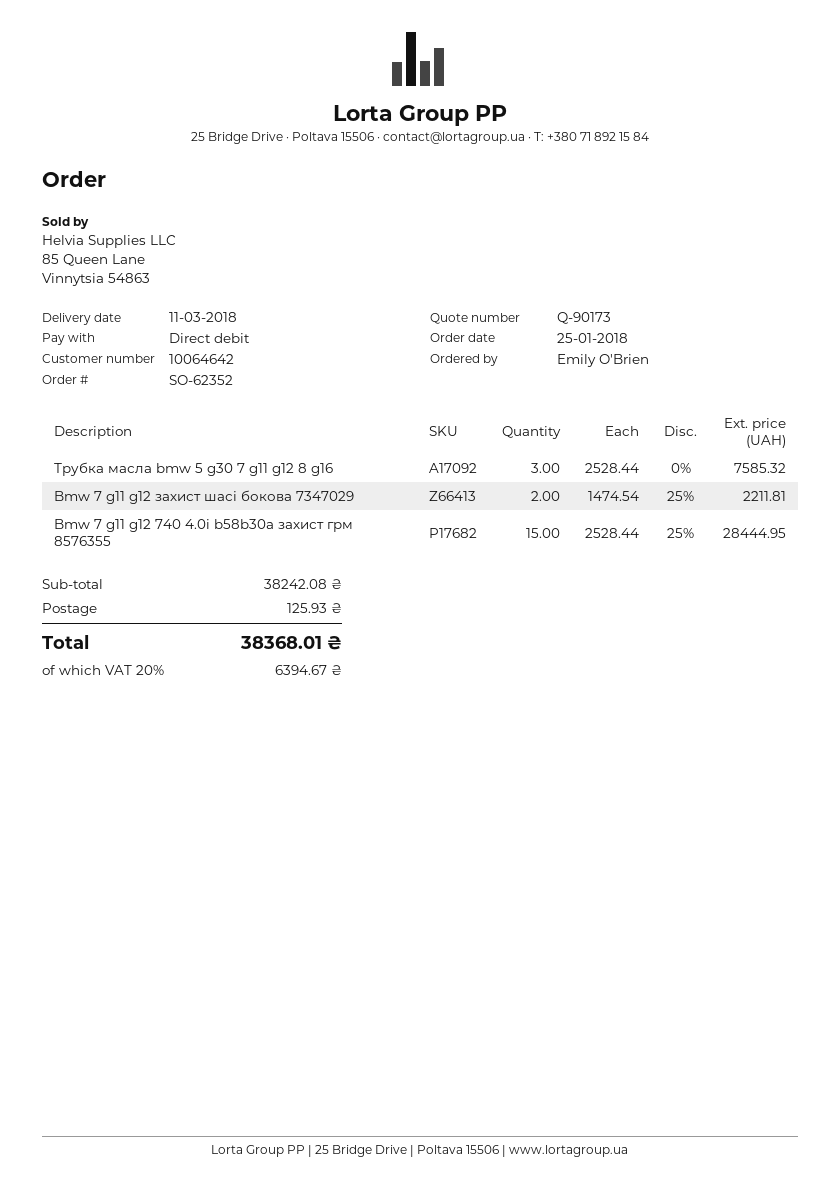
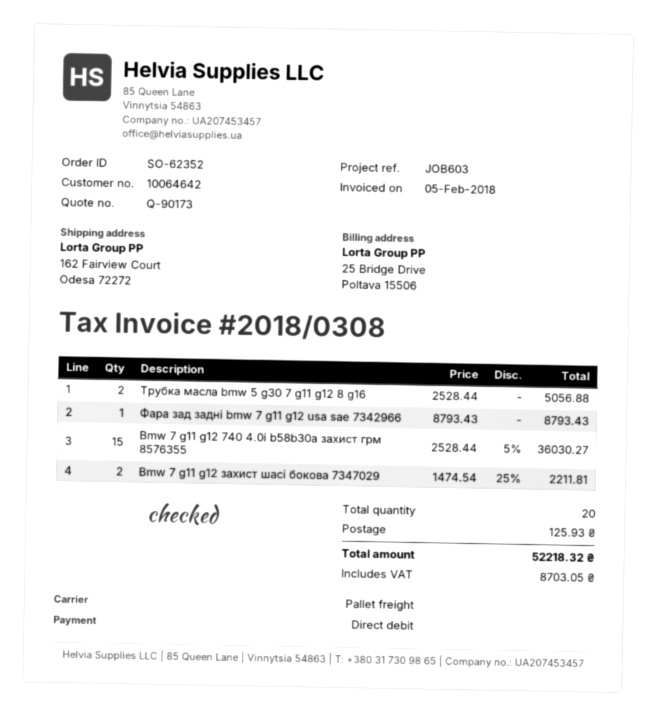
Трубка масла bmw 5 g30 7 g11 g12 8 g16: 3 x 2528.44 = 7585.32 -> 2 x 2528.44 = 5056.88
Bmw 7 g11 g12 740 4.0i b58b30a захист грм 8576355: 15 x 2528.44 - 25% = 28444.95 -> 15 x 2528.44 - 5% = 36030.27
Фара зад задні bmw 7 g11 g12 usa sae 7342966: none -> 1 x 8793.43 = 8793.43
tax: 6394.67 -> 8703.05
total: 38368.01 -> 52218.32

